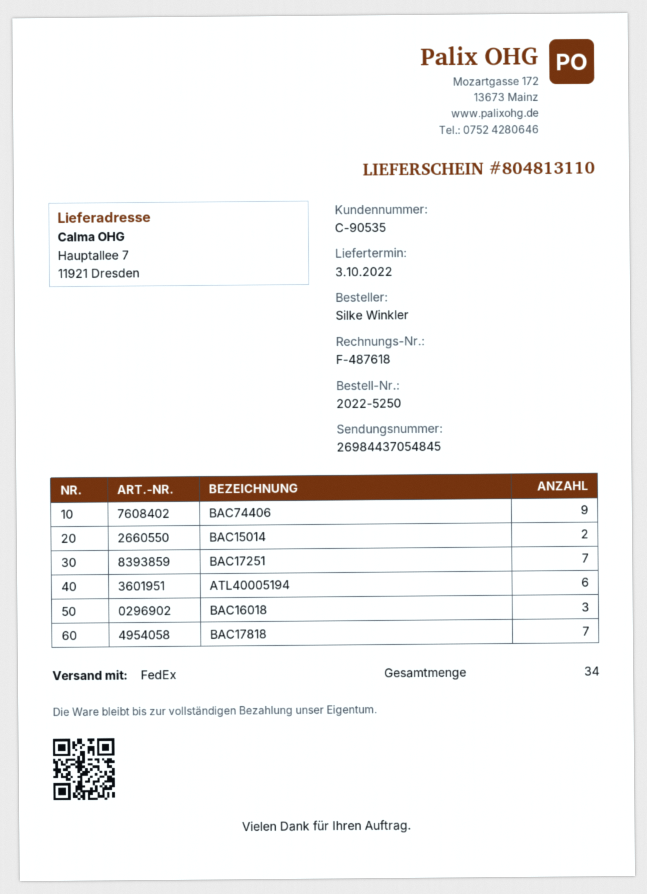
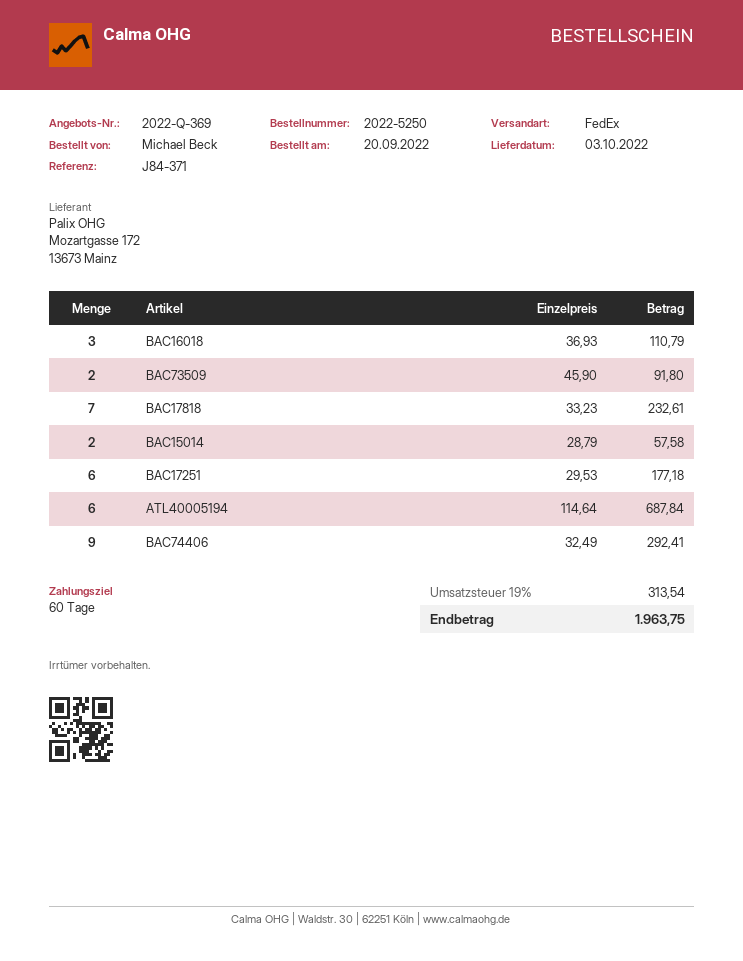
ordered by: Silke Winkler -> Michael Beck
BAC17251: 7 -> 6
BAC73509: none -> 2

